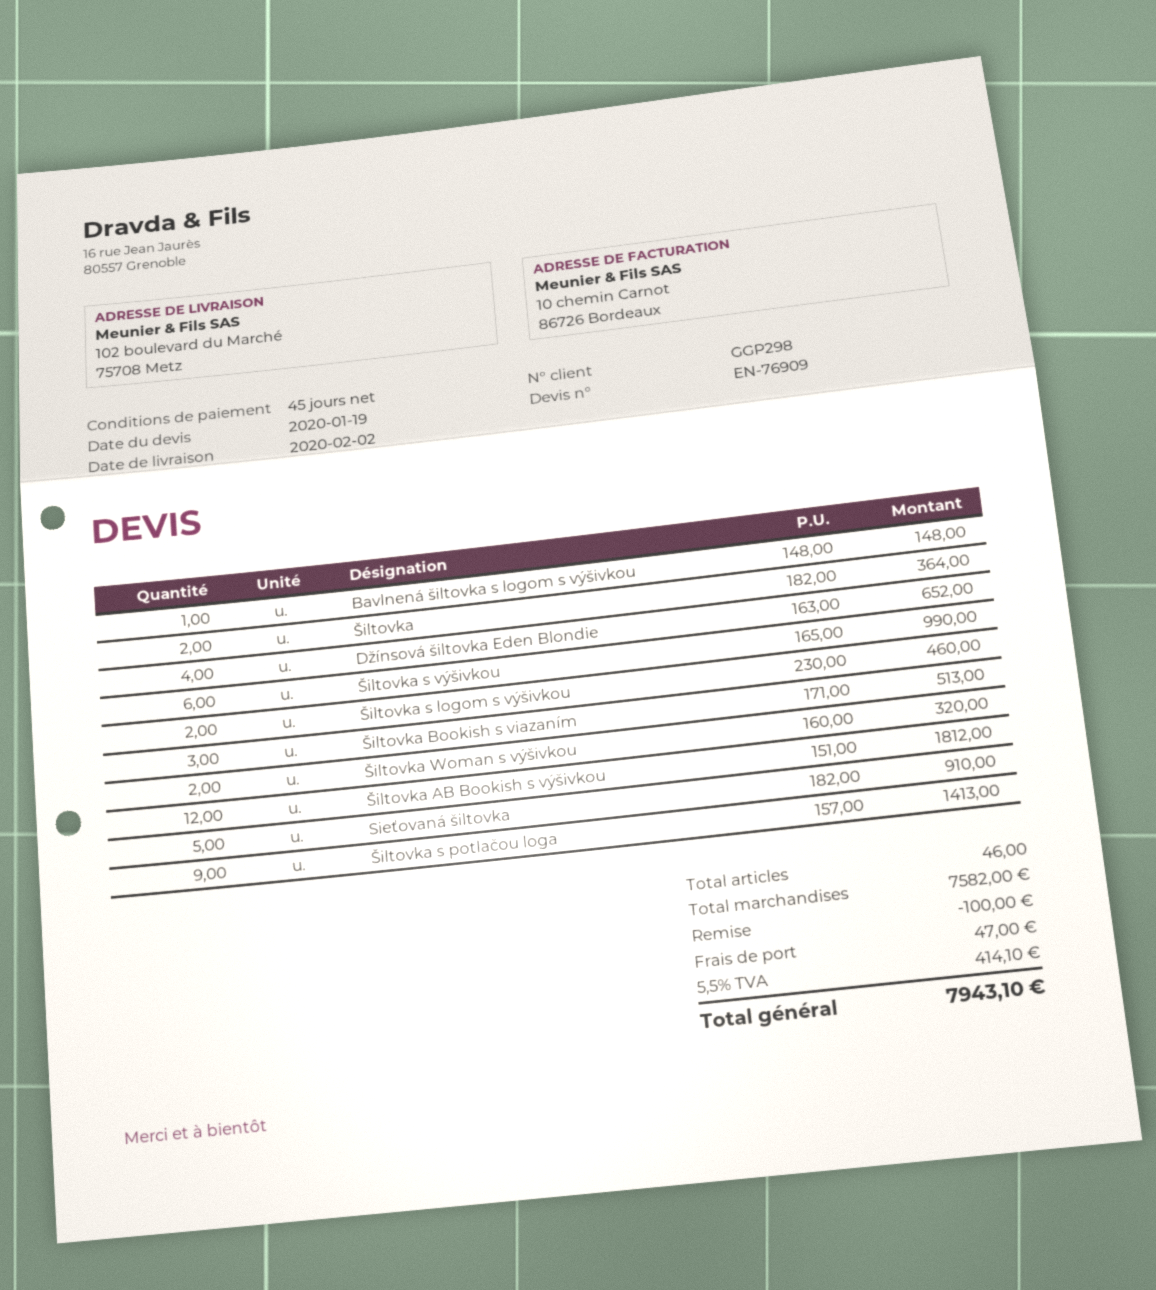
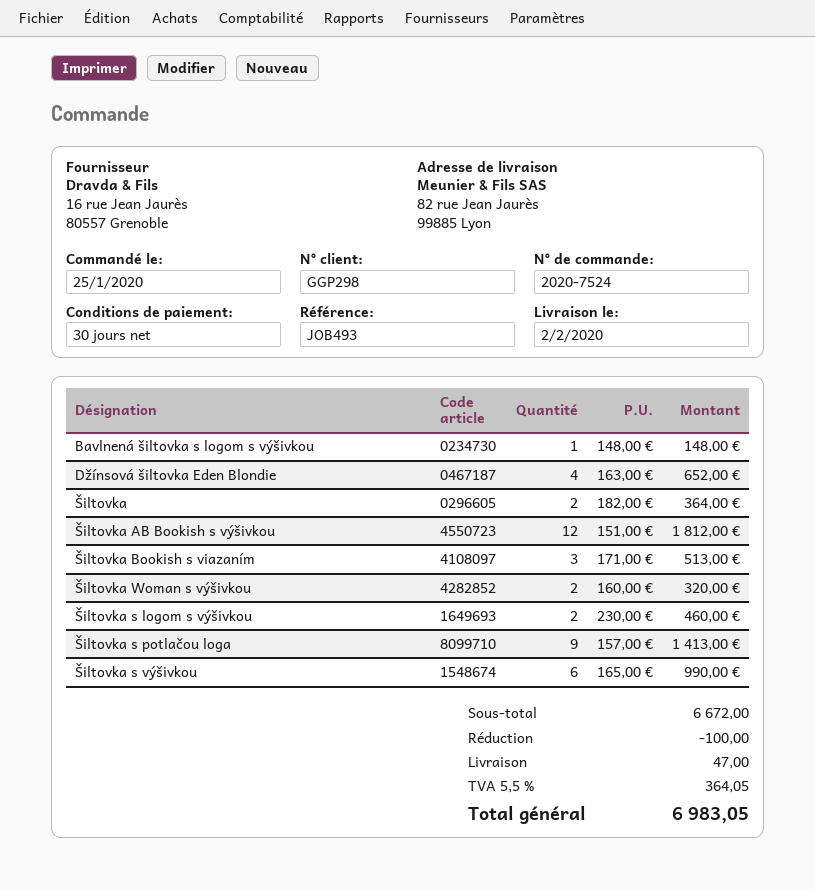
payment terms: 45 days -> 30 days
ship to: 102 boulevard du Marché, 75708 Metz -> 82 rue Jean Jaurès, 99885 Lyon
Sieťovaná šiltovka: 5 x 182.00 = 910.00 -> none
subtotal: 7582.00 -> 6672.00
tax: 5.5% = 414.10 -> 5.5% = 364.05
total: 7943.10 -> 6983.05

